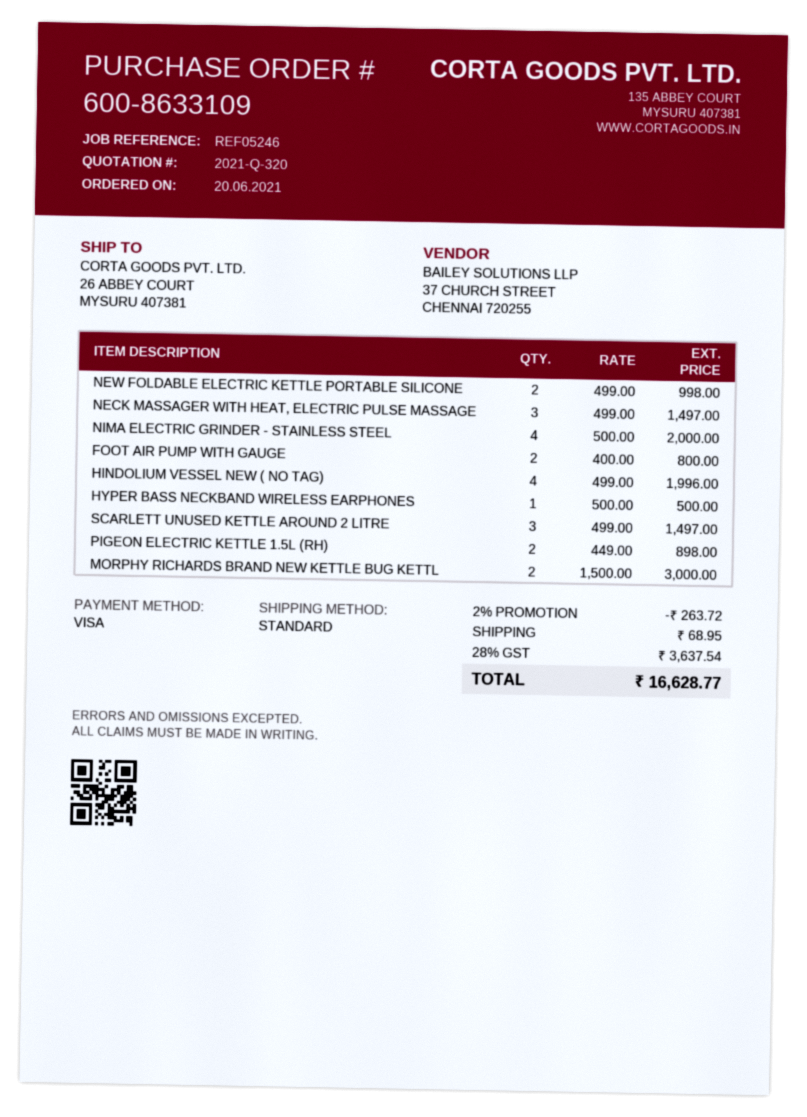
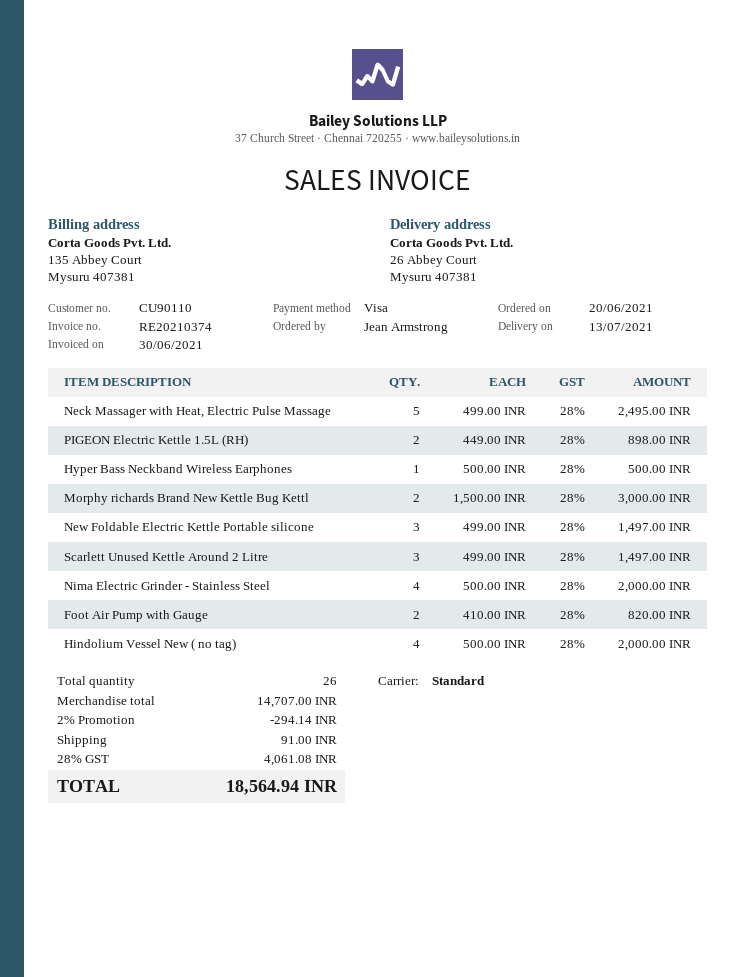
NEW FOLDABLE ELECTRIC KETTLE PORTABLE SILICONE: 2 x 499.00 = 998.00 -> 3 x 499.00 = 1497.00
NECK MASSAGER WITH HEAT, ELECTRIC PULSE MASSAGE: 3 x 499.00 = 1497.00 -> 5 x 499.00 = 2495.00
FOOT AIR PUMP WITH GAUGE: 2 x 400.00 = 800.00 -> 2 x 410.00 = 820.00
HINDOLIUM VESSEL NEW ( NO TAG): 4 x 499.00 = 1996.00 -> 4 x 500.00 = 2000.00
discount: 2% = 263.72 -> 2% = 294.14
shipping: 68.95 -> 91.00
tax: 28% = 3637.54 -> 28% = 4061.08
total: 16628.77 -> 18564.94

